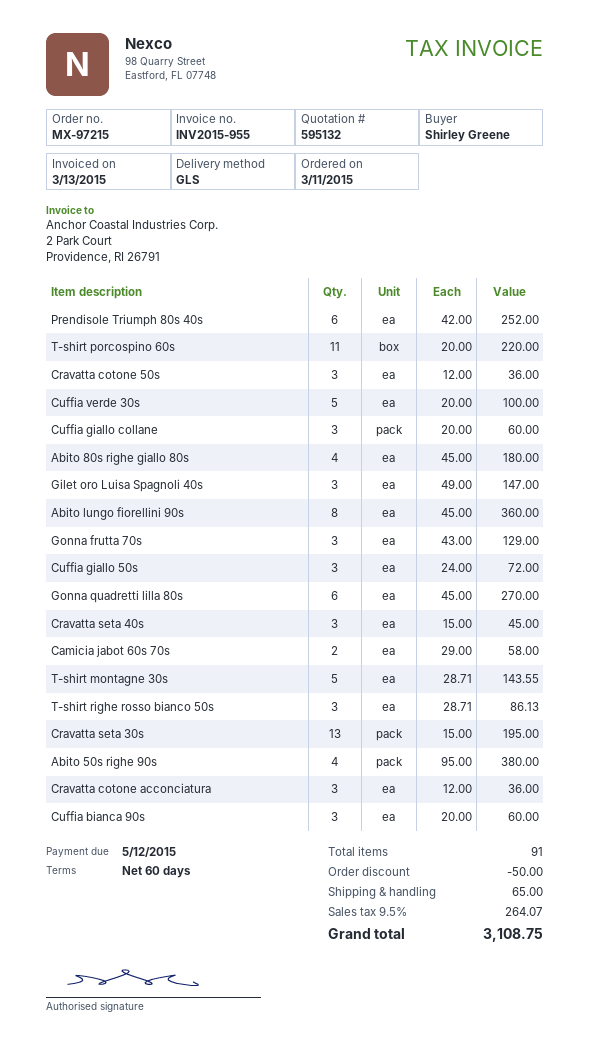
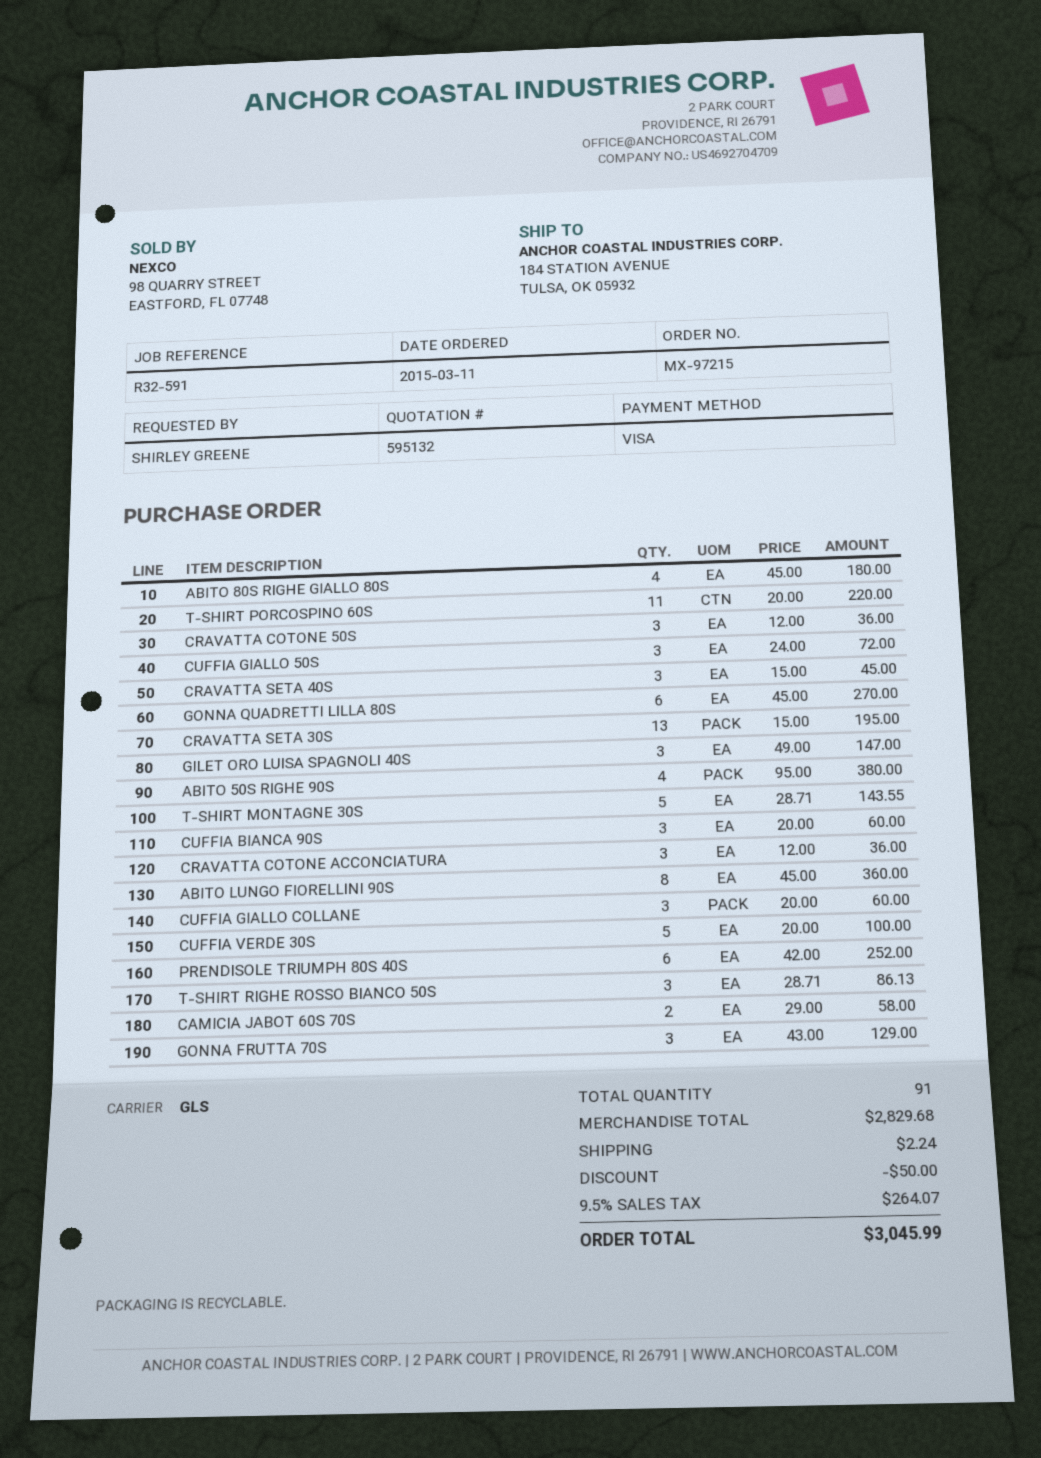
shipping: 65.00 -> 2.24
total: 3108.75 -> 3045.99

